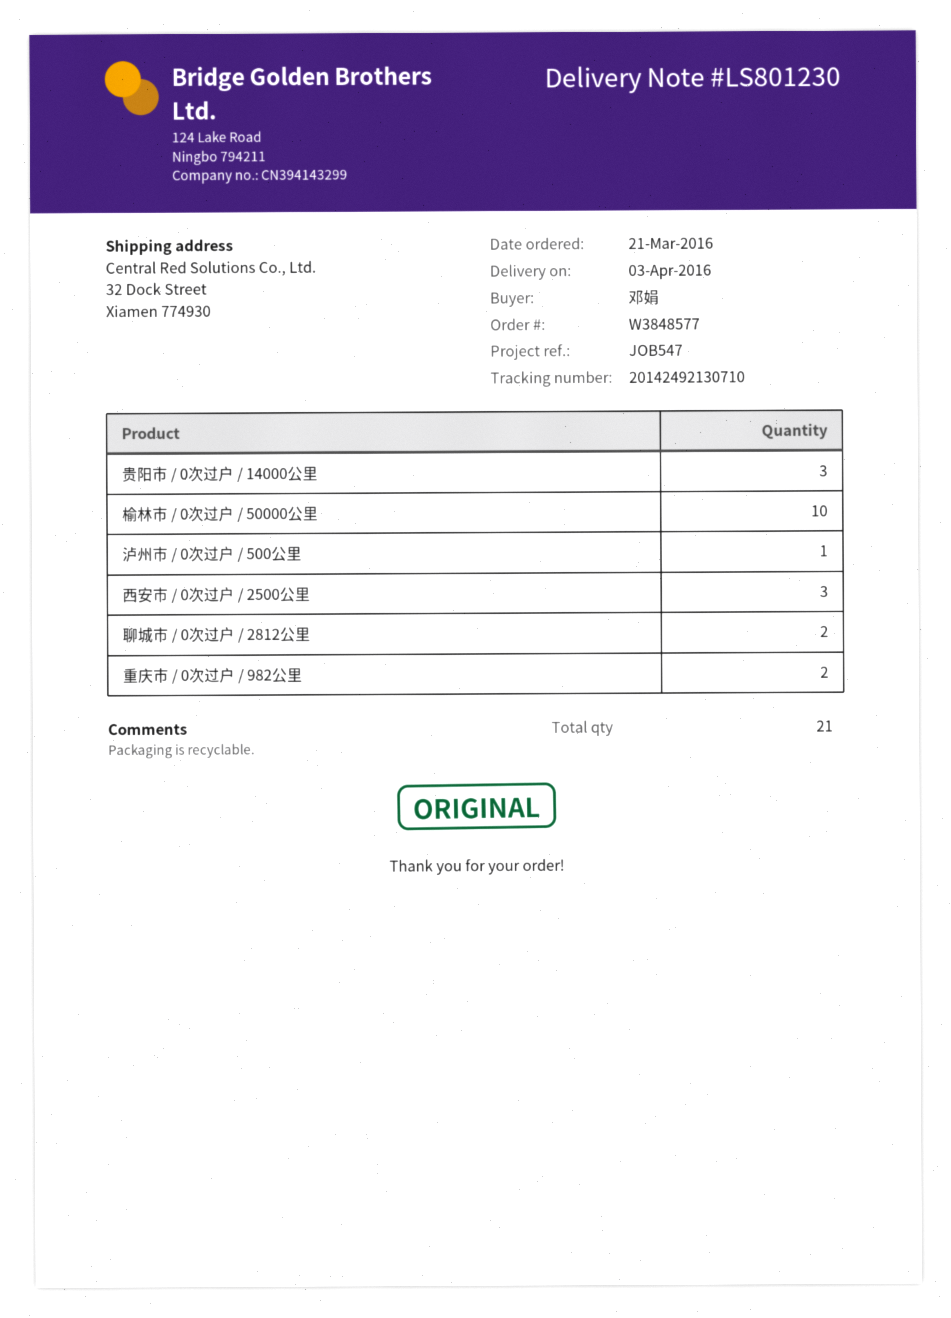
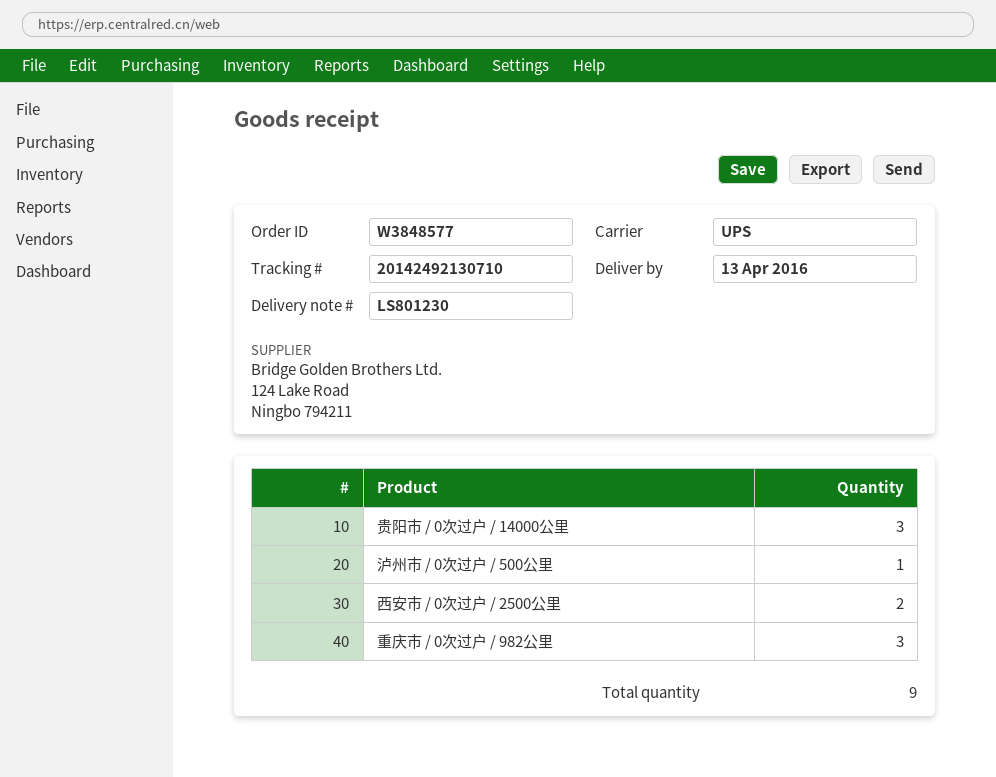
delivery date: 2016-04-03 -> 2016-04-13
榆林市 / 0次过户 / 50000公里: 10 -> none
西安市 / 0次过户 / 2500公里: 3 -> 2
聊城市 / 0次过户 / 2812公里: 2 -> none
重庆市 / 0次过户 / 982公里: 2 -> 3
total quantity: 21 -> 9

